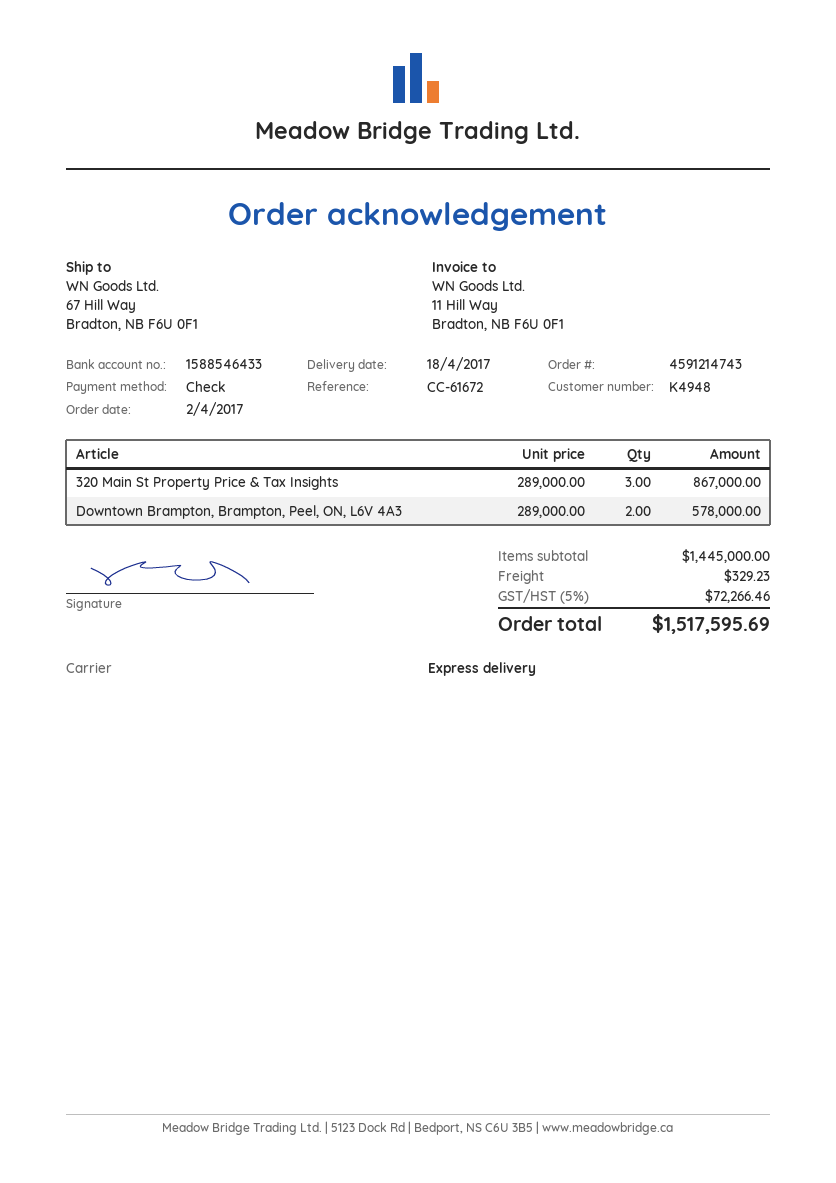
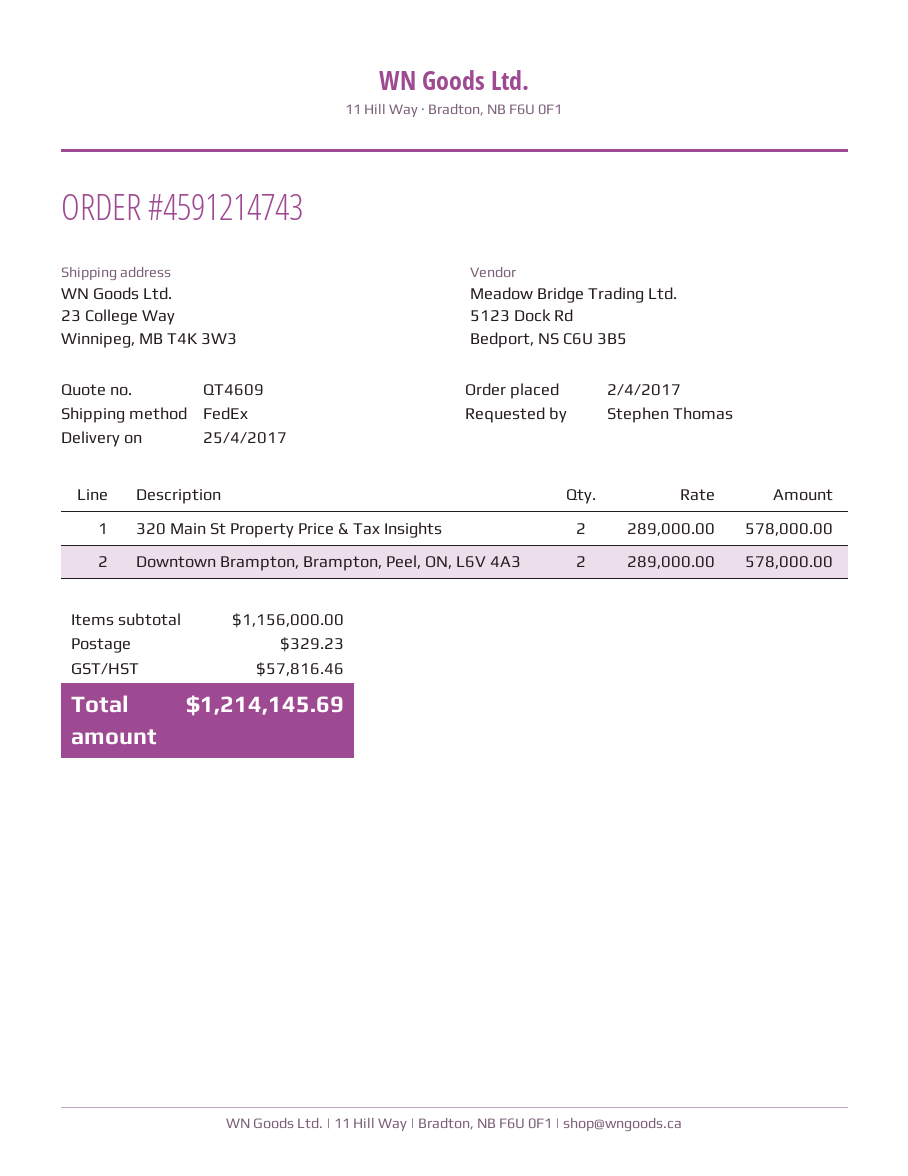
delivery date: 2017-04-18 -> 2017-04-25
shipping method: express -> FedEx
ship to: 67 Hill Way, Bradton, NB F6U 0F1 -> 23 College Way, Winnipeg, MB T4K 3W3
320 Main St Property Price & Tax Insights: 3 x 289000.00 = 867000.00 -> 2 x 289000.00 = 578000.00
subtotal: 1445000.00 -> 1156000.00
tax: 72266.46 -> 57816.46
total: 1517595.69 -> 1214145.69

